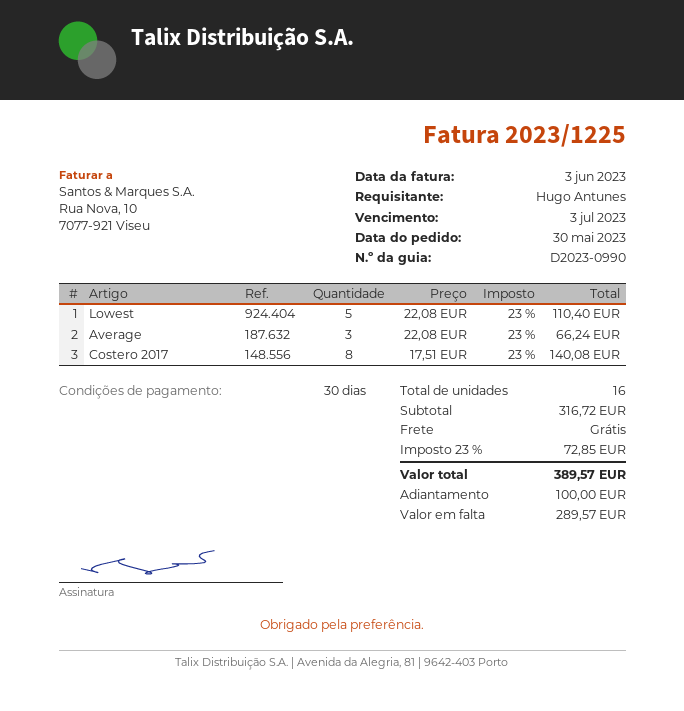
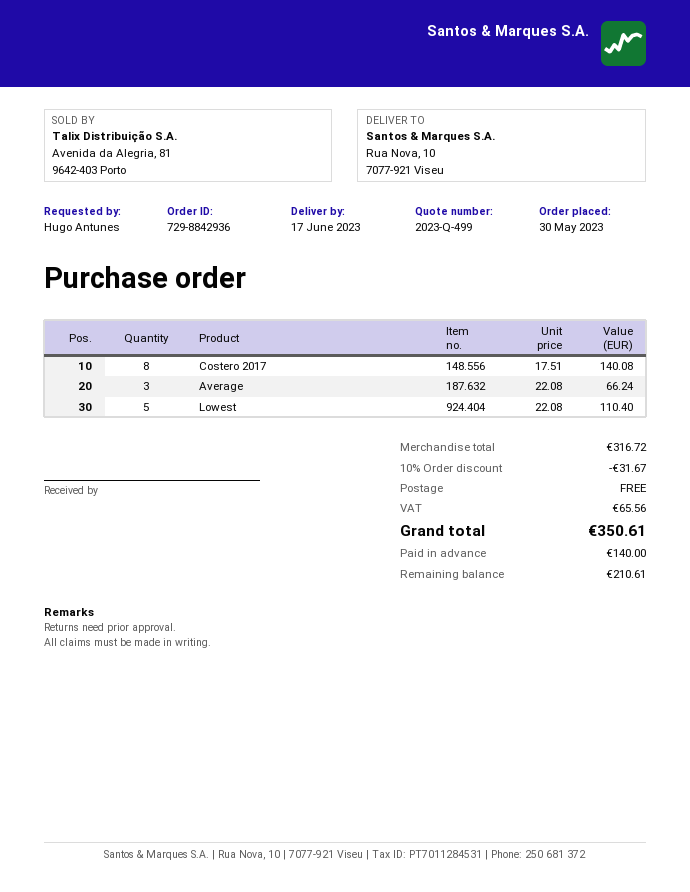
discount: none -> 10% = 31.67
tax: 72.85 -> 65.56
total: 389.57 -> 350.61
deposit: 100.00 -> 140.00
balance: 289.57 -> 210.61

